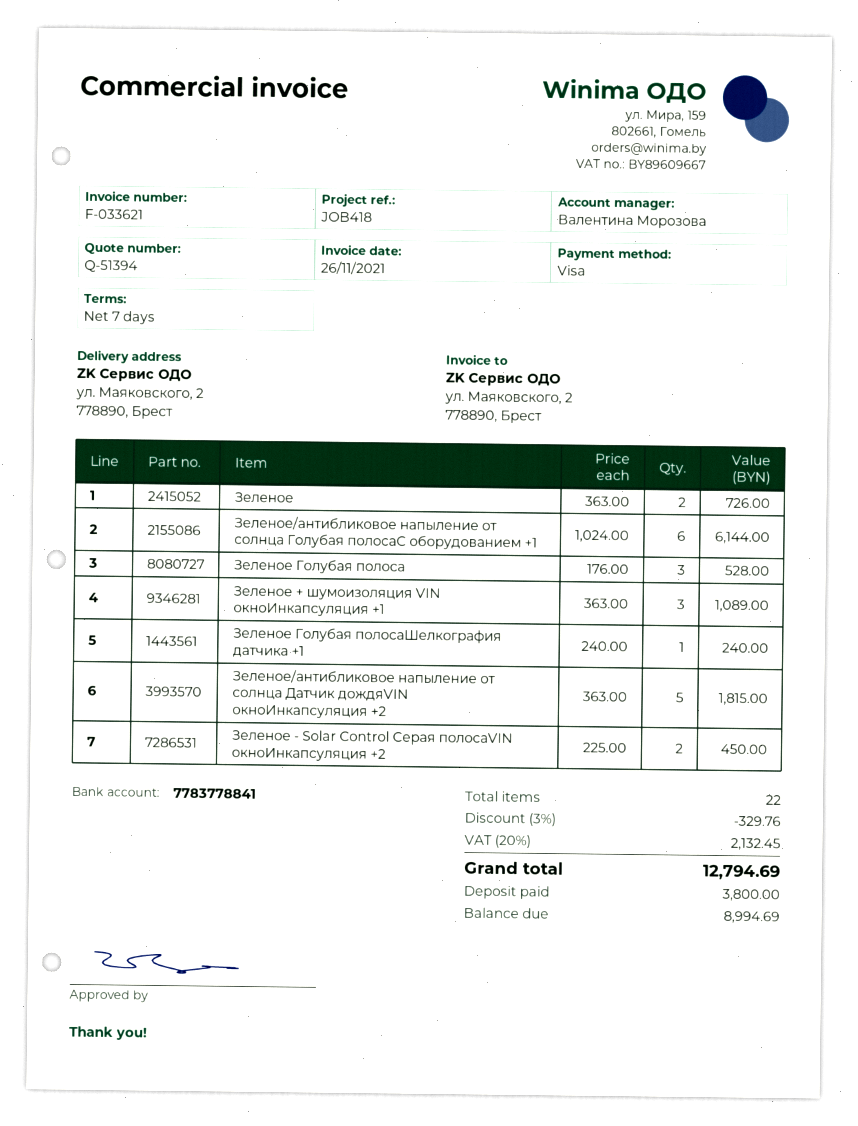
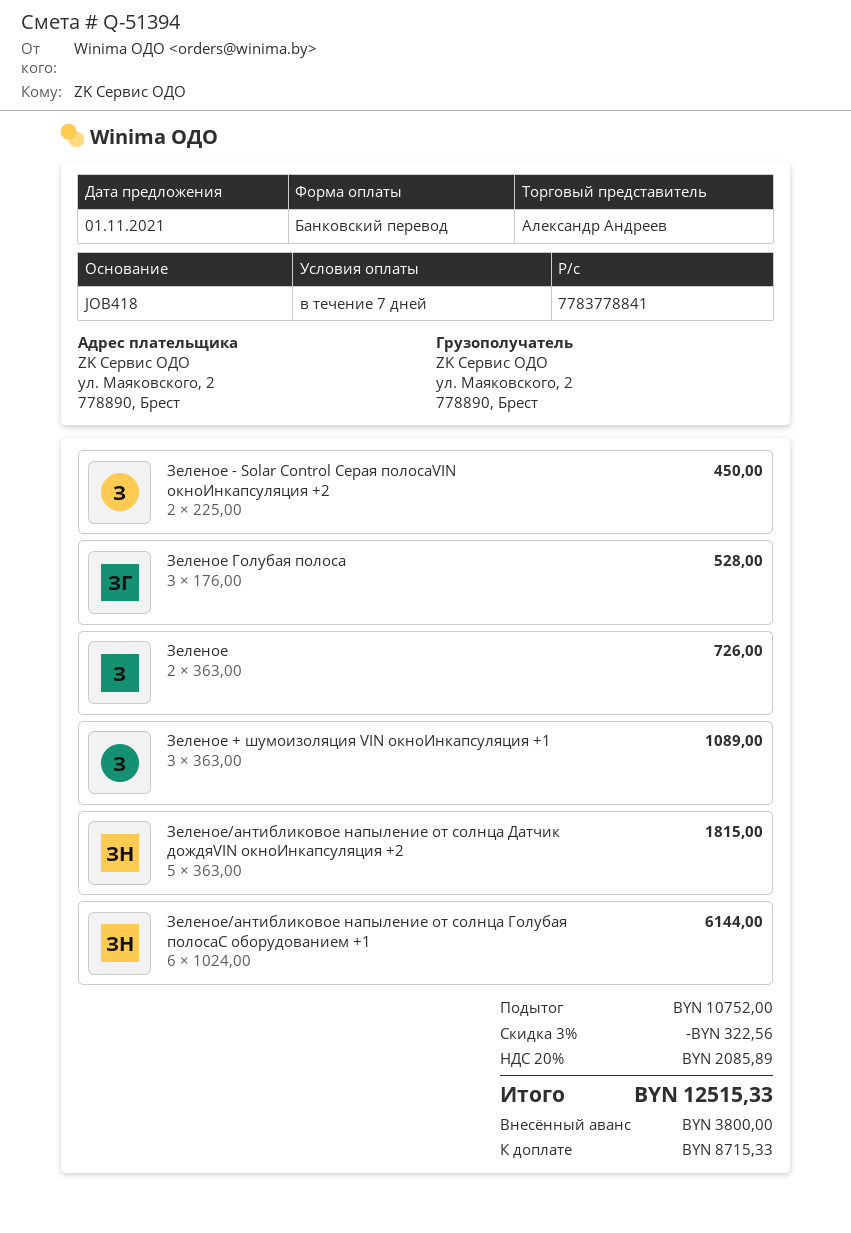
sales rep: Валентина Морозова -> Александр Андреев
payment method: Visa -> bank transfer
Зеленое Голубая полосаШелкография датчика +1: 1 x 240.00 = 240.00 -> none
discount: 3% = 329.76 -> 3% = 322.56
tax: 20% = 2132.45 -> 20% = 2085.89
total: 12794.69 -> 12515.33
balance: 8994.69 -> 8715.33

